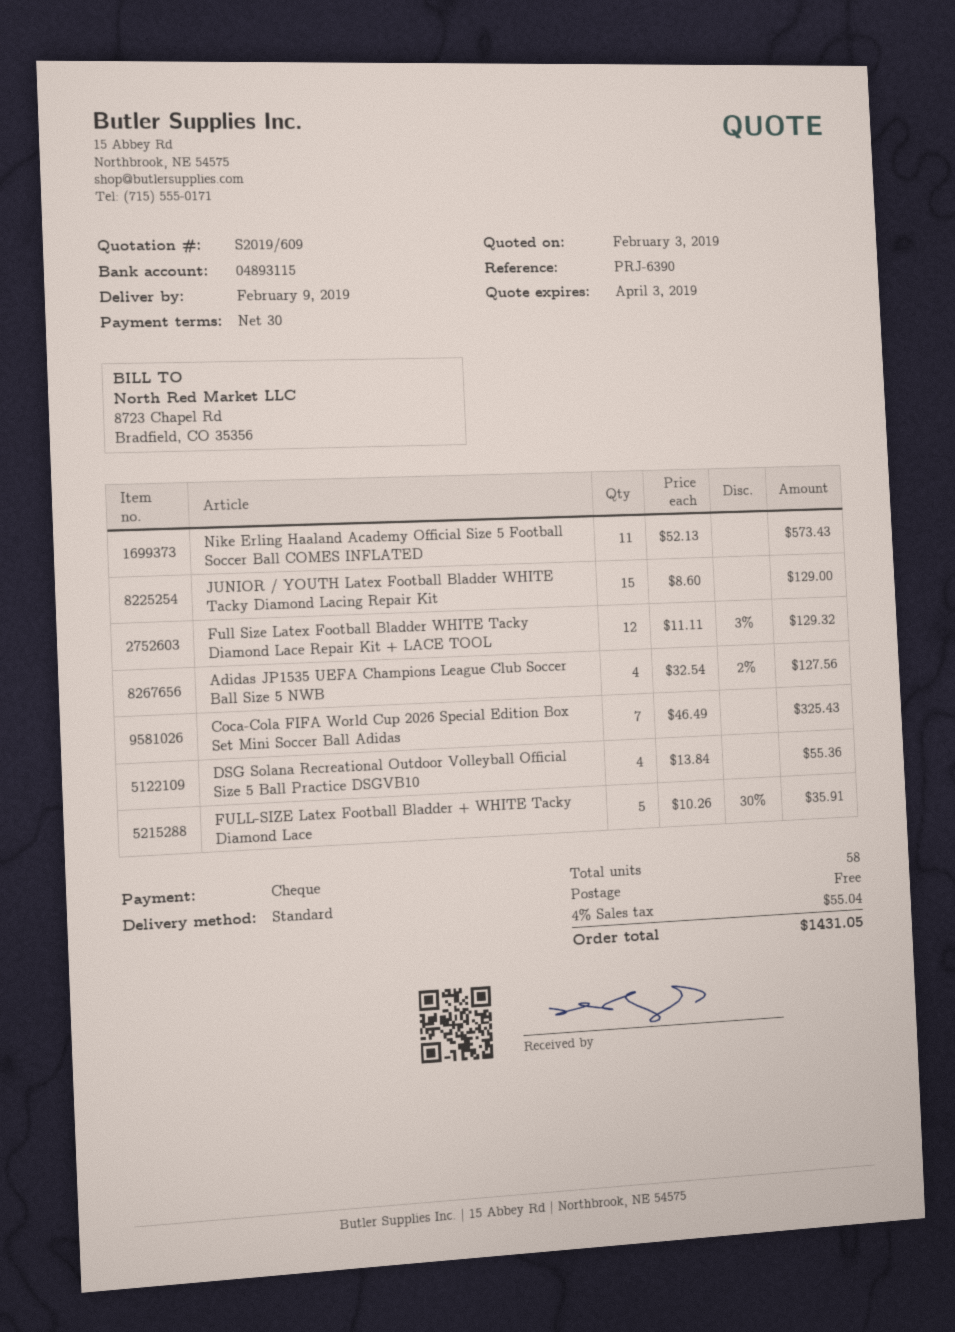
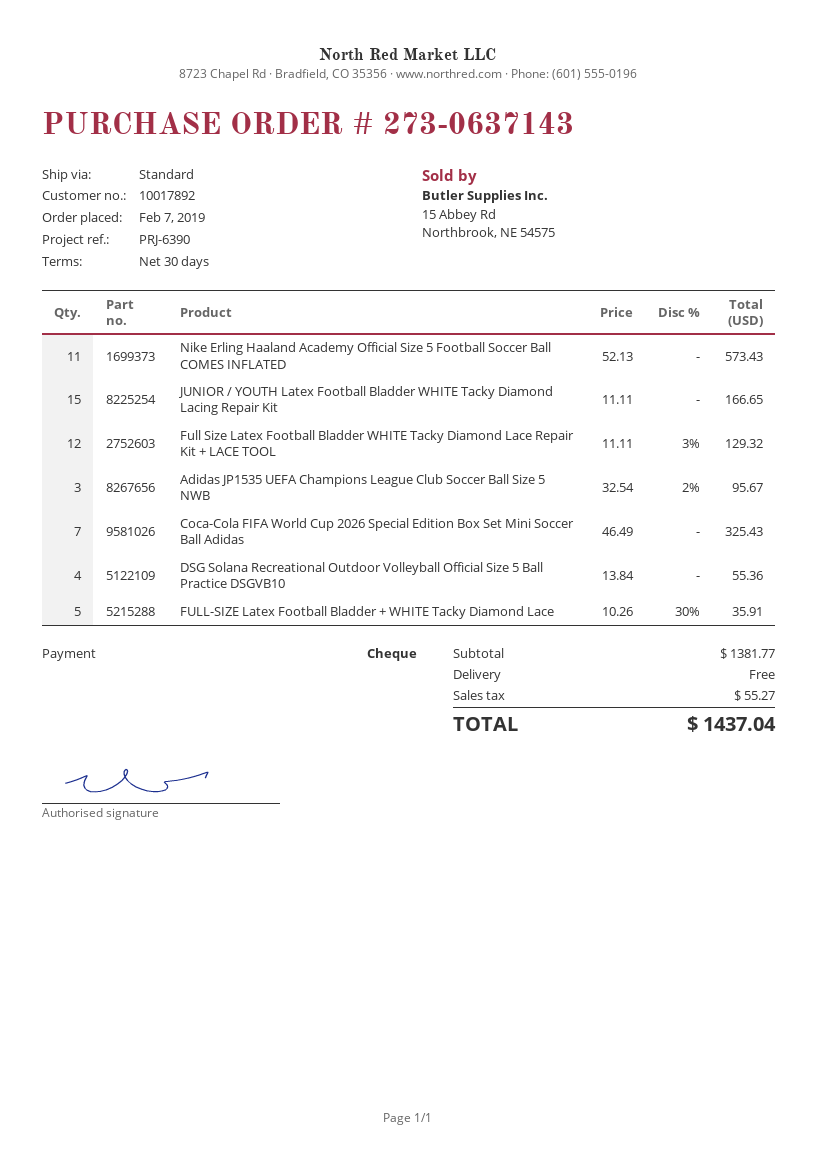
JUNIOR / YOUTH Latex Football Bladder WHITE Tacky Diamond Lacing Repair Kit: 15 x 8.60 = 129.00 -> 15 x 11.11 = 166.65
Adidas JP1535 UEFA Champions League Club Soccer Ball Size 5 NWB: 4 x 32.54 - 2% = 127.56 -> 3 x 32.54 - 2% = 95.67
tax: 55.04 -> 55.27
total: 1431.05 -> 1437.04

